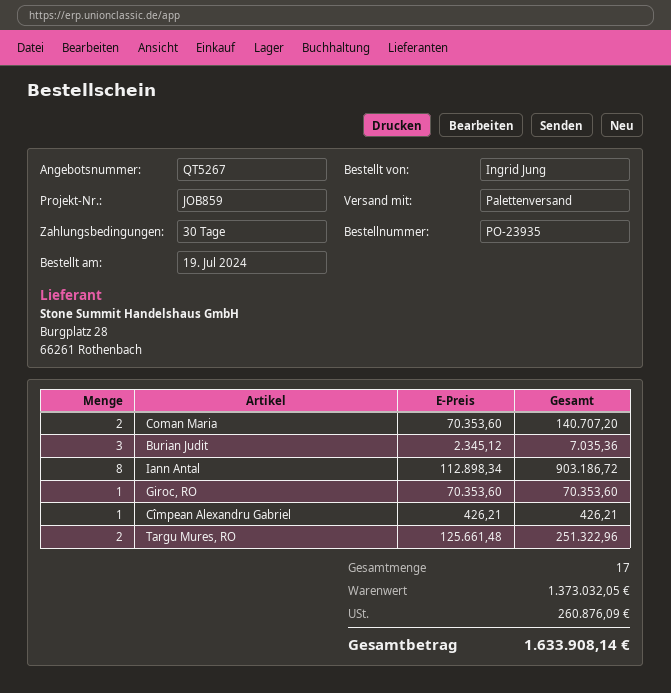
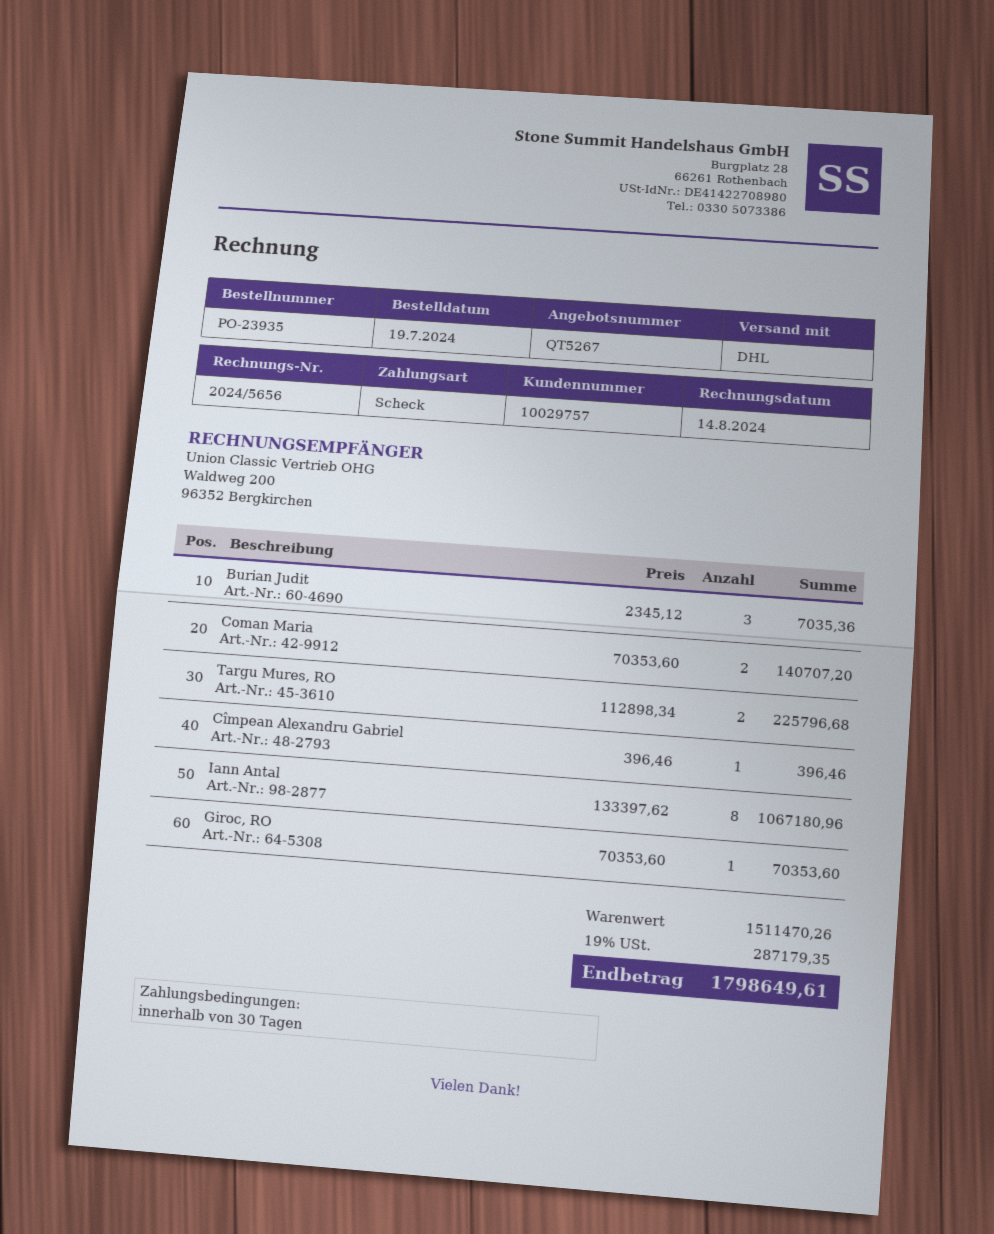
shipping method: pallet freight -> DHL
Iann Antal: 8 x 112898.34 = 903186.72 -> 8 x 133397.62 = 1067180.96
Cîmpean Alexandru Gabriel: 1 x 426.21 = 426.21 -> 1 x 396.46 = 396.46
Targu Mures, RO: 2 x 125661.48 = 251322.96 -> 2 x 112898.34 = 225796.68
subtotal: 1373032.05 -> 1511470.26
tax: 260876.09 -> 287179.35
total: 1633908.14 -> 1798649.61

